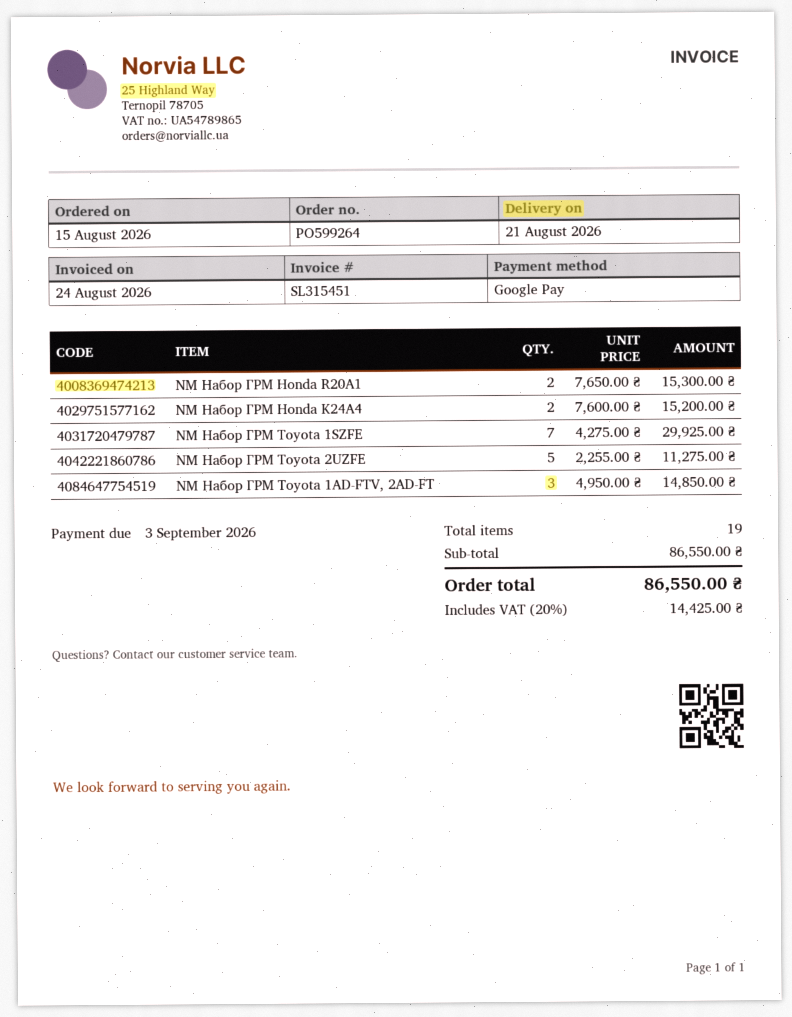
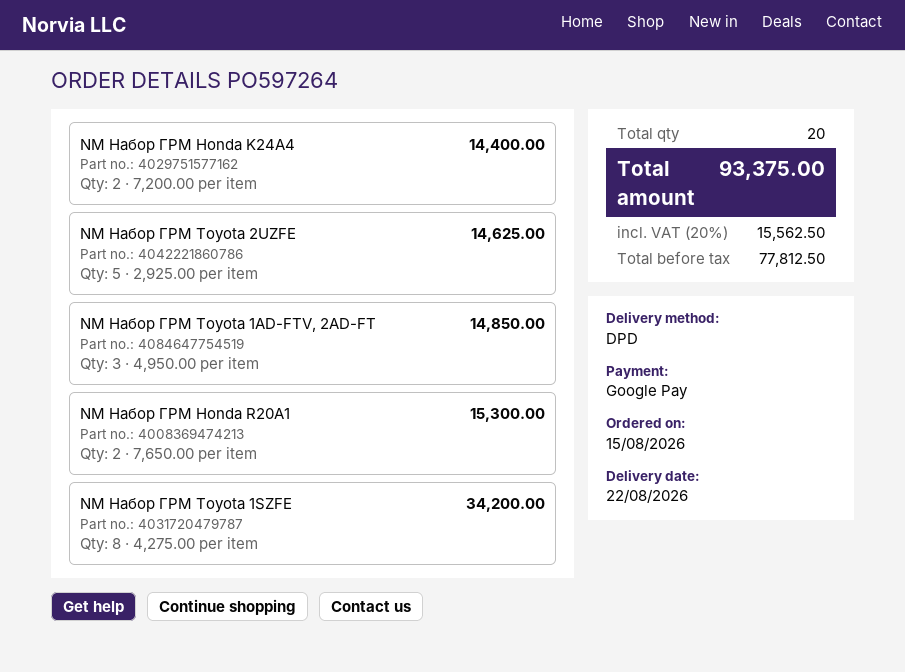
order number: PO599264 -> PO597264
delivery date: 2026-08-21 -> 2026-08-22
NM Набор ГРМ Honda K24A4: 2 x 7600.00 = 15200.00 -> 2 x 7200.00 = 14400.00
NM Набор ГРМ Toyota 1SZFE: 7 x 4275.00 = 29925.00 -> 8 x 4275.00 = 34200.00
NM Набор ГРМ Toyota 2UZFE: 5 x 2255.00 = 11275.00 -> 5 x 2925.00 = 14625.00
total quantity: 19 -> 20
tax: 20% = 14425.00 -> 20% = 15562.50
total: 86550.00 -> 93375.00

